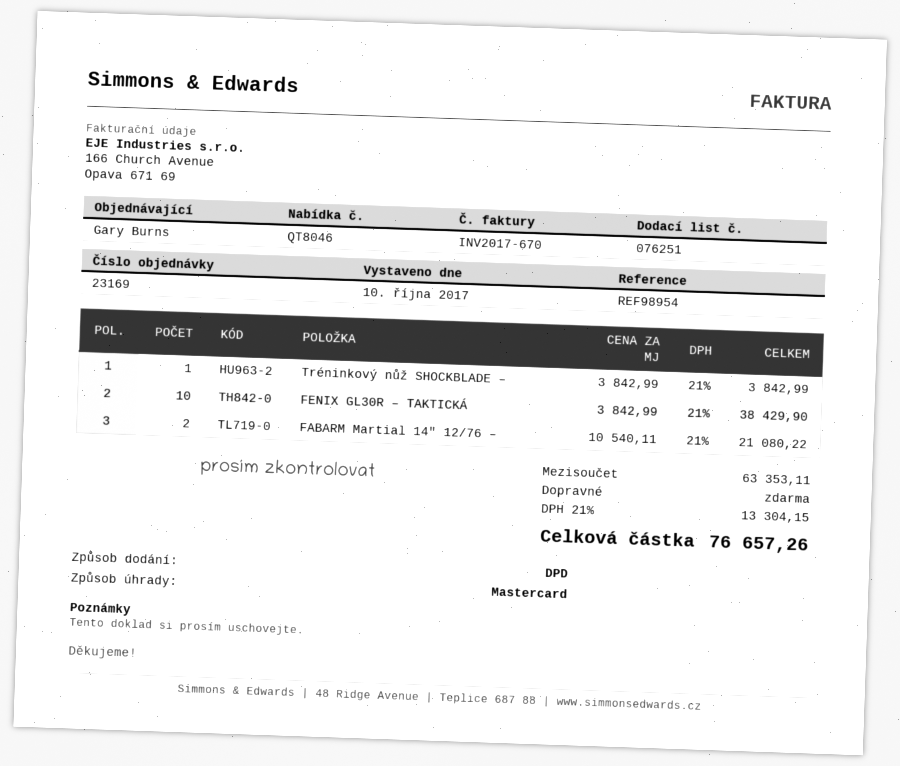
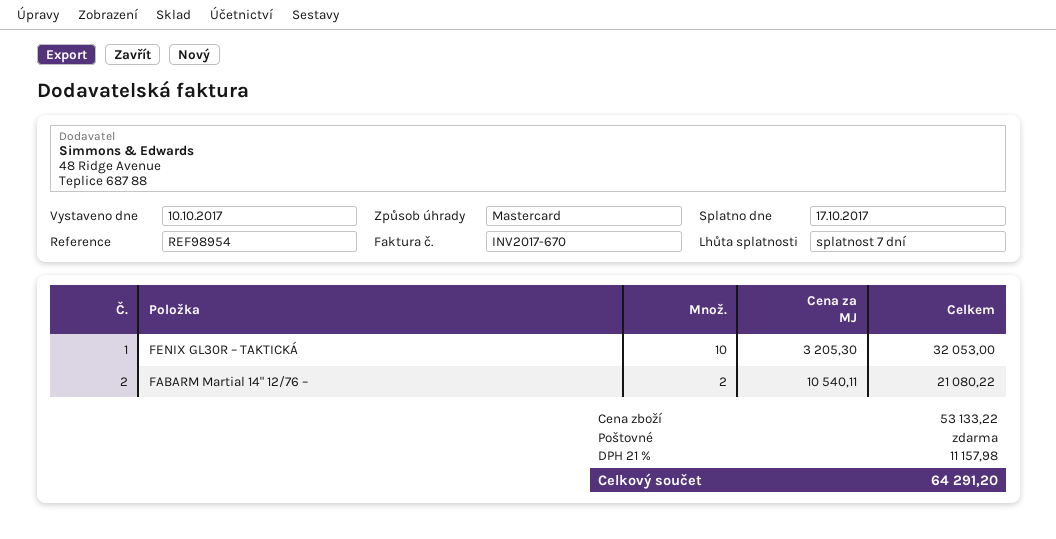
Tréninkový nůž SHOCKBLADE –: 1 x 3842.99 = 3842.99 -> none
FENIX GL30R – TAKTICKÁ: 10 x 3842.99 = 38429.90 -> 10 x 3205.30 = 32053.00
subtotal: 63353.11 -> 53133.22
tax: 21% = 13304.15 -> 21% = 11157.98
total: 76657.26 -> 64291.20

